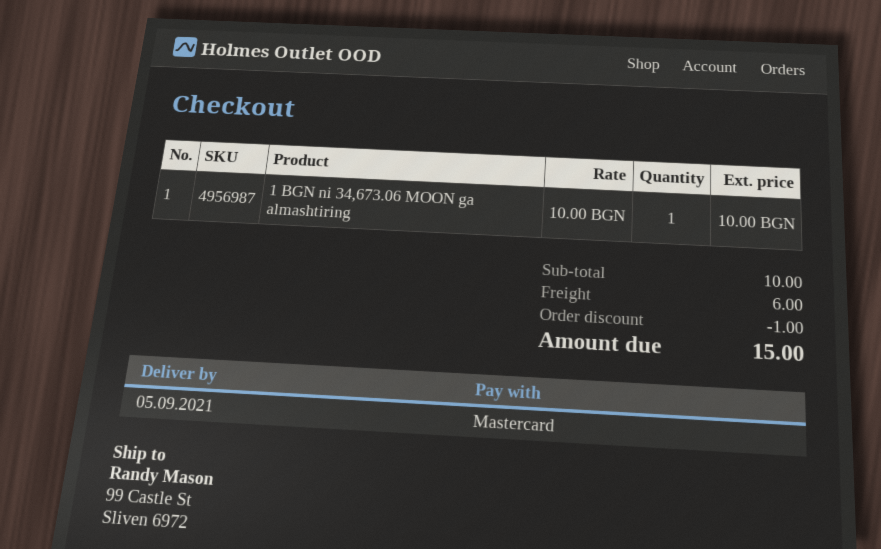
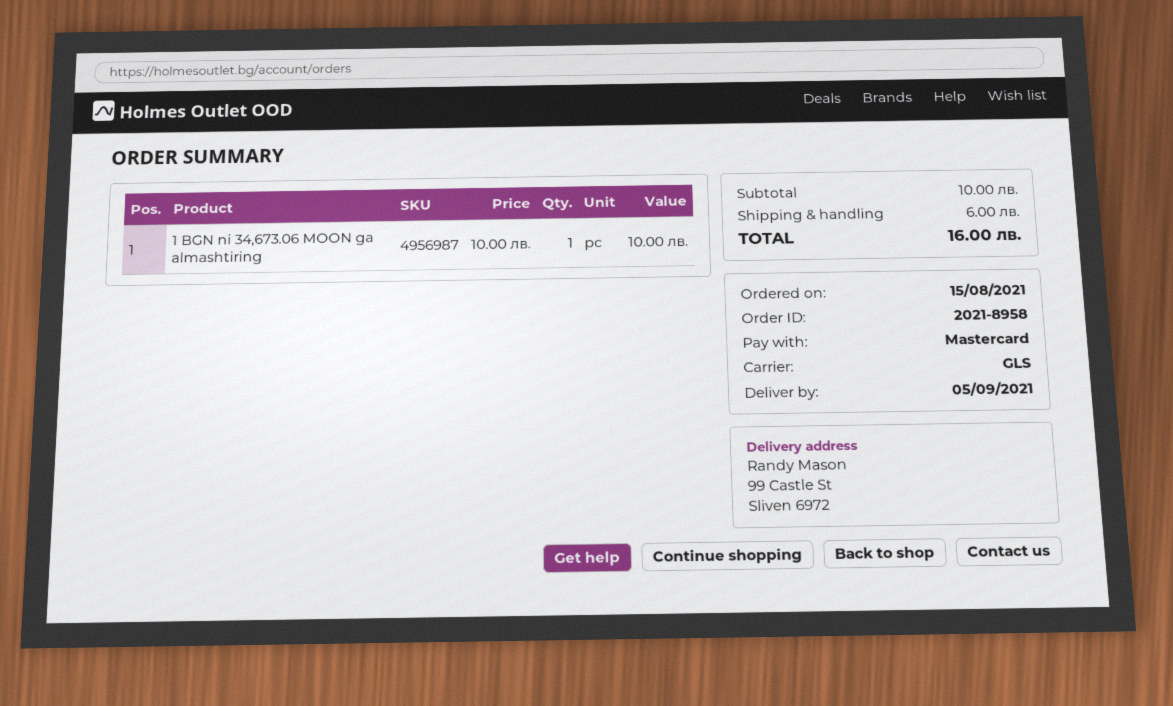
discount: 1.00 -> none
total: 15.00 -> 16.00

